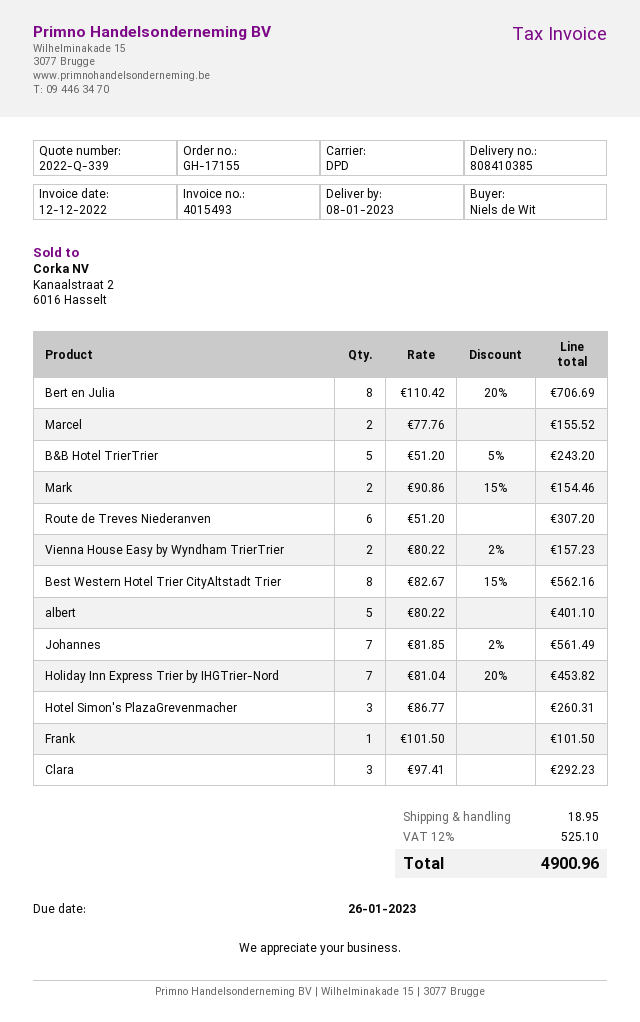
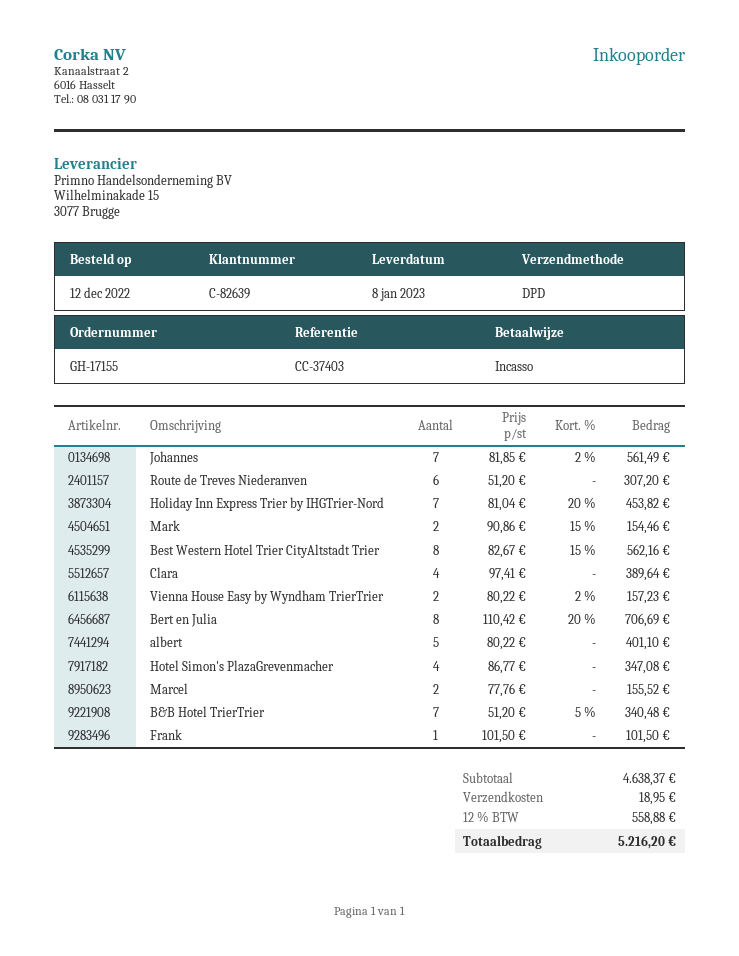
B&B Hotel TrierTrier: 5 x 51.20 - 5% = 243.20 -> 7 x 51.20 - 5% = 340.48
Hotel Simon's PlazaGrevenmacher: 3 x 86.77 = 260.31 -> 4 x 86.77 = 347.08
Clara: 3 x 97.41 = 292.23 -> 4 x 97.41 = 389.64
tax: 12% = 525.10 -> 12% = 558.88
total: 4900.96 -> 5216.20

